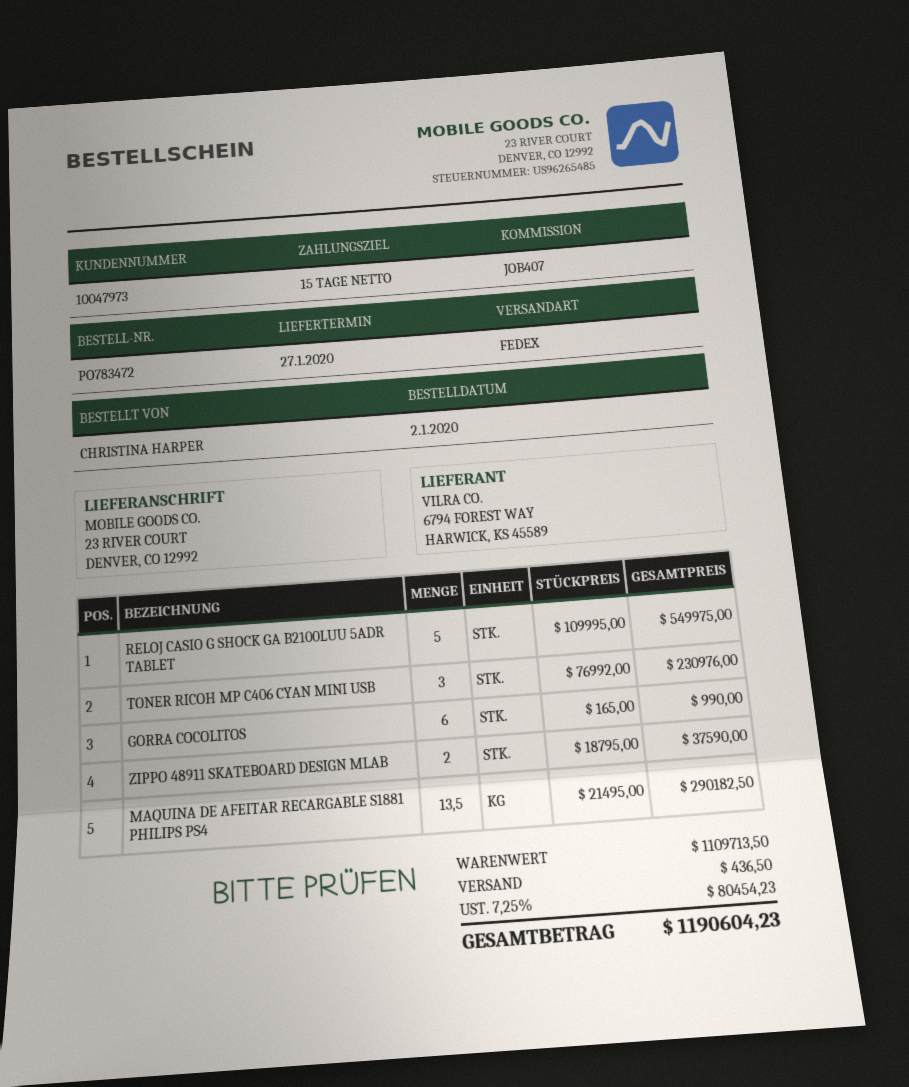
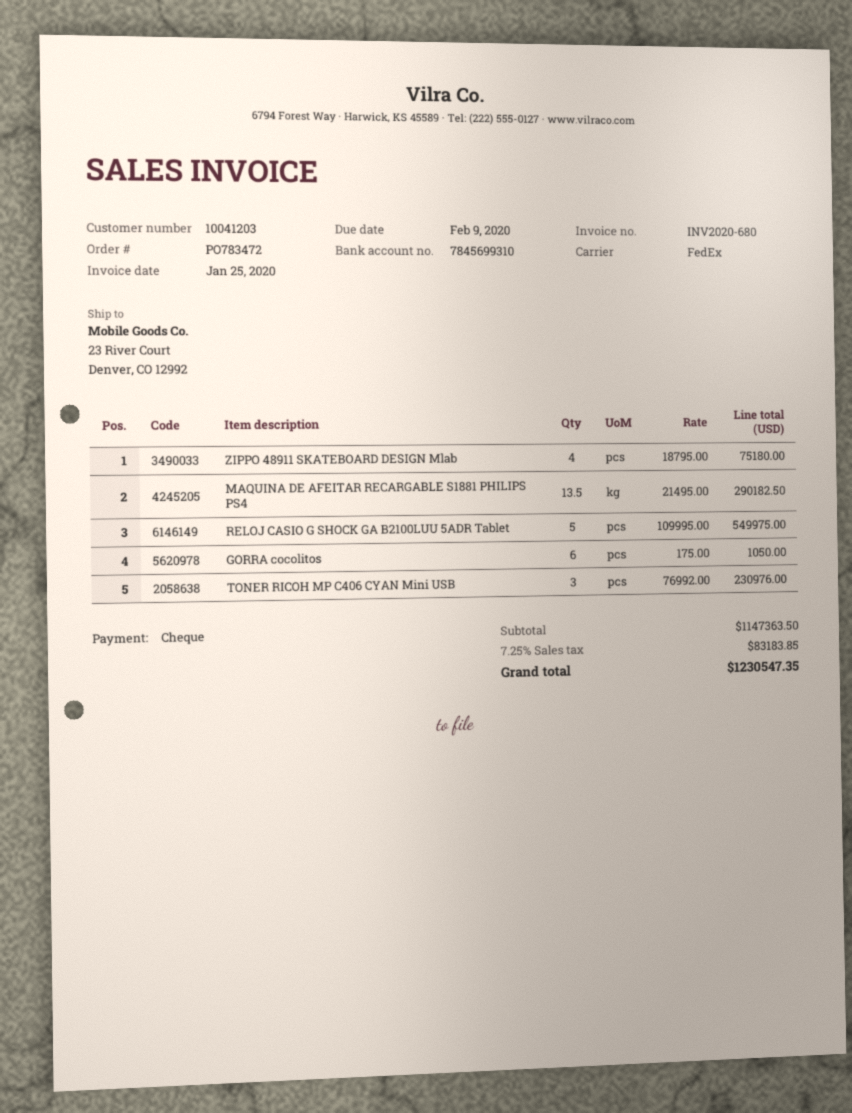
customer number: 10047973 -> 10041203
GORRA COCOLITOS: 6 x 165.00 = 990.00 -> 6 x 175.00 = 1050.00
ZIPPO 48911 SKATEBOARD DESIGN MLAB: 2 x 18795.00 = 37590.00 -> 4 x 18795.00 = 75180.00
subtotal: 1109713.50 -> 1147363.50
shipping: 436.50 -> none
tax: 7.25% = 80454.23 -> 7.25% = 83183.85
total: 1190604.23 -> 1230547.35

